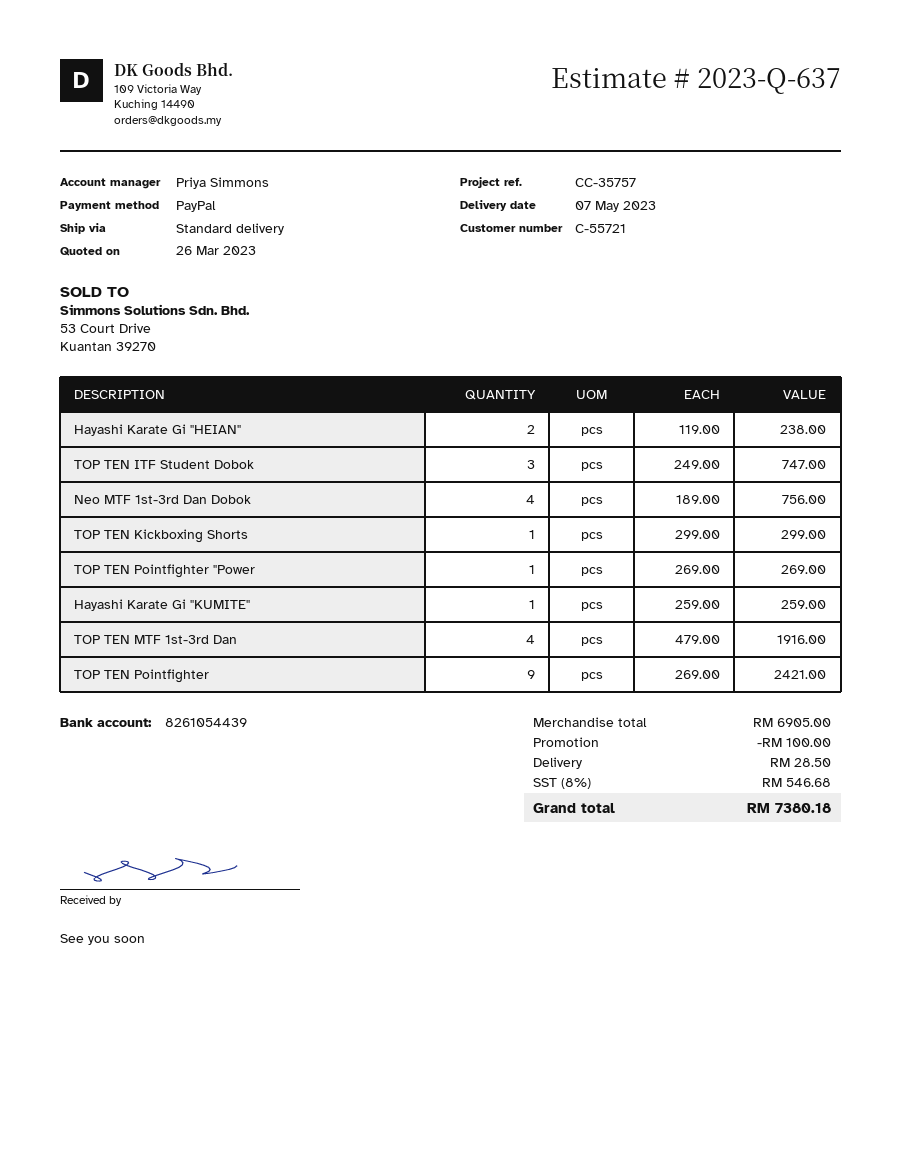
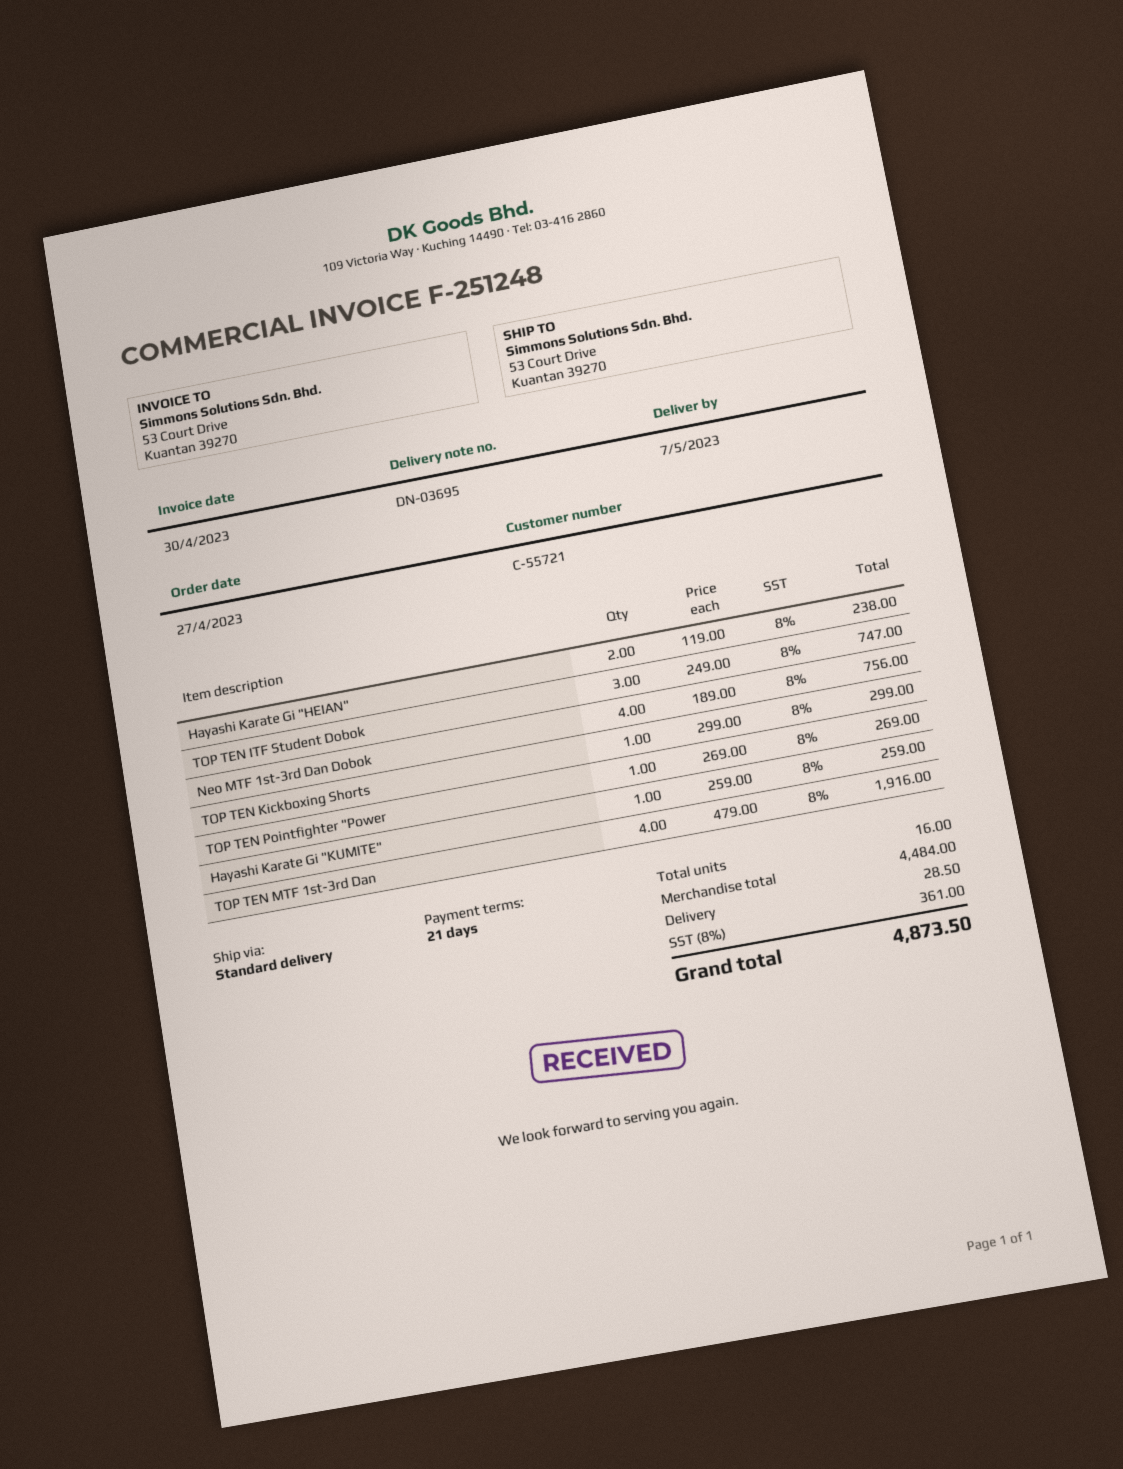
TOP TEN Pointfighter: 9 x 269.00 = 2421.00 -> none
subtotal: 6905.00 -> 4484.00
discount: 100.00 -> none
tax: 8% = 546.68 -> 8% = 361.00
total: 7380.18 -> 4873.50

